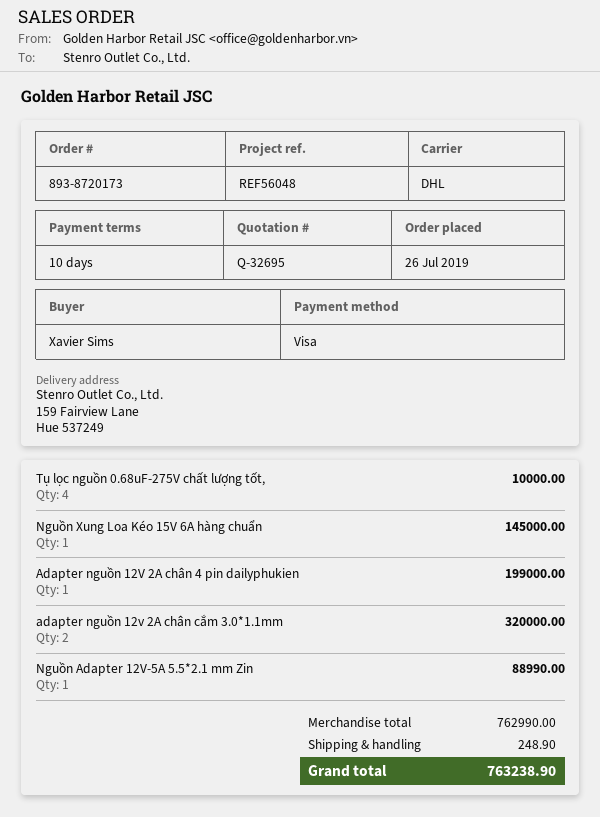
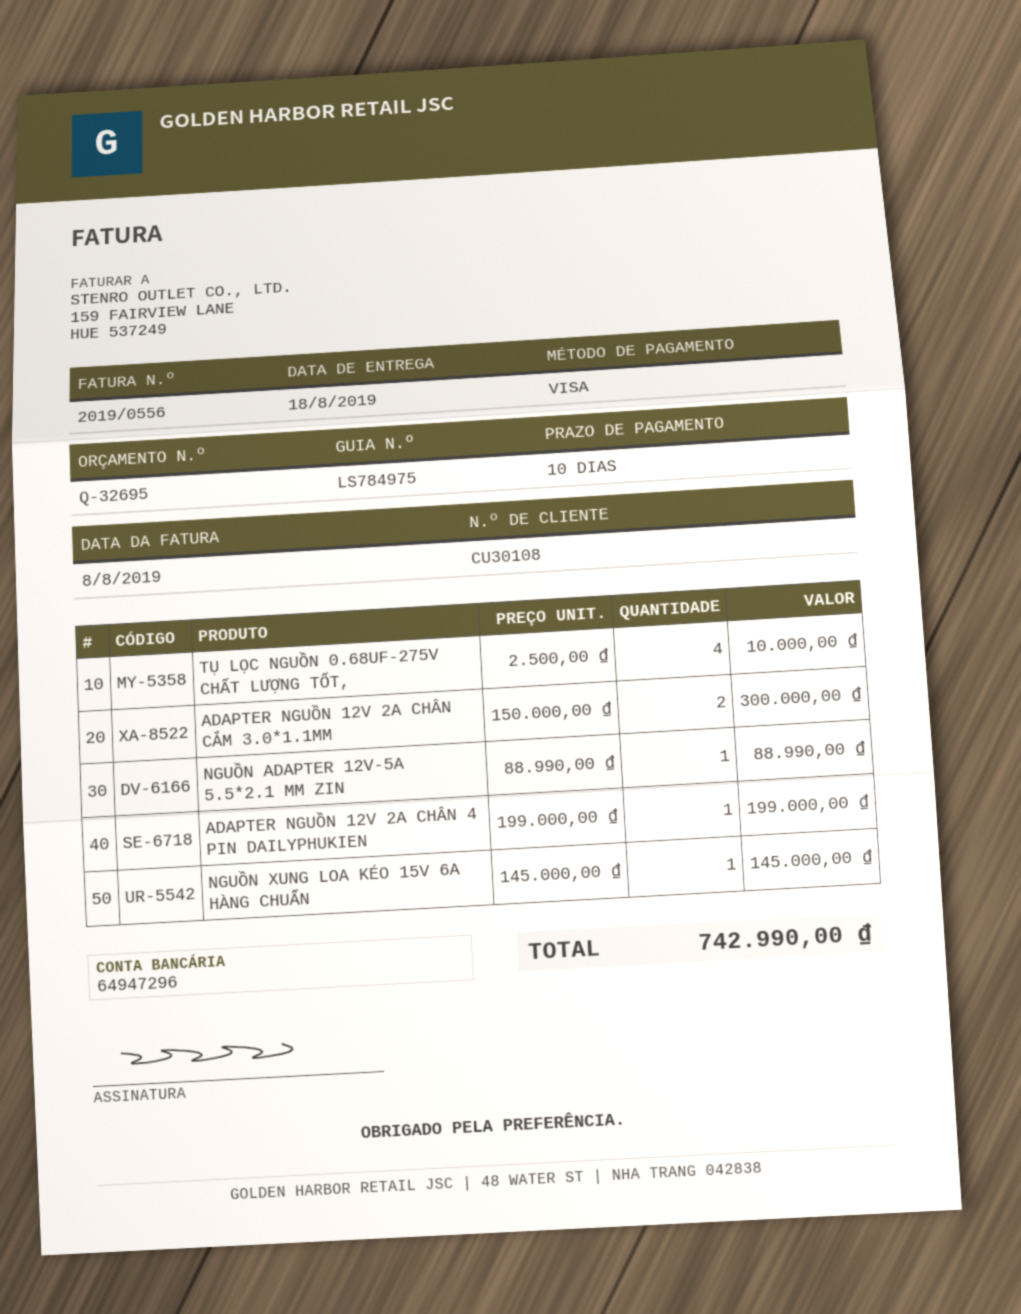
adapter nguồn 12v 2A chân cắm 3.0*1.1mm: 2 for 320000.00 -> 2 for 300000.00
shipping: 248.90 -> none
total: 763238.90 -> 742990.00

